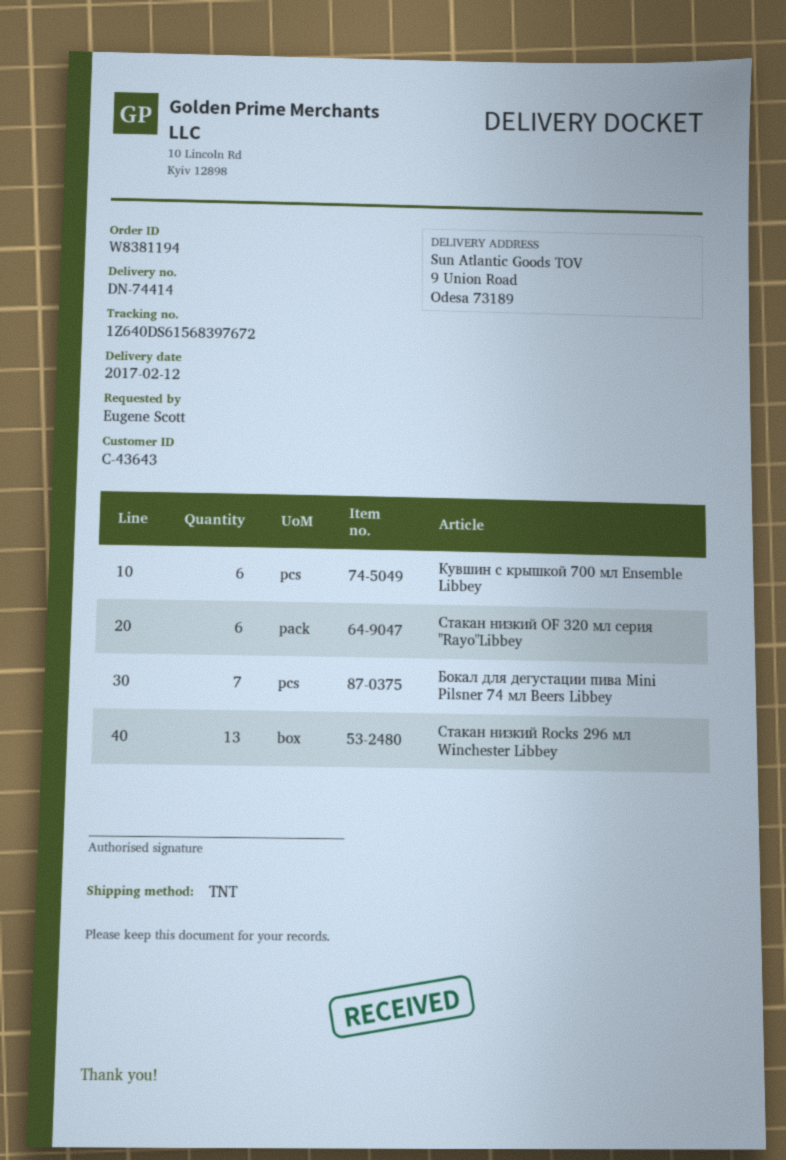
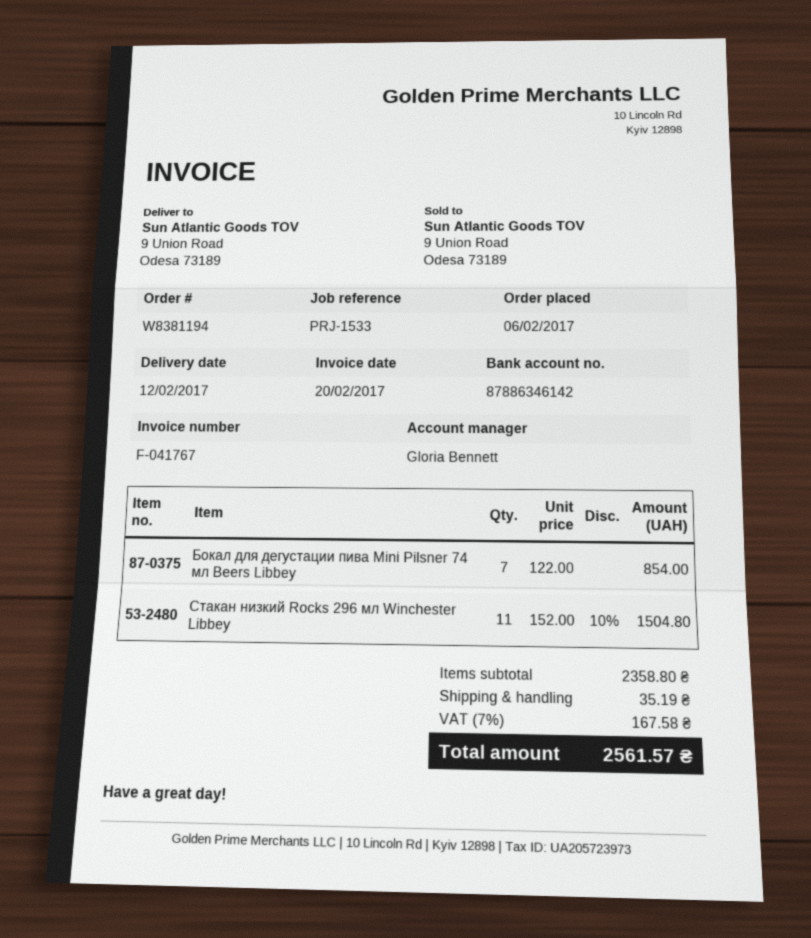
Кувшин с крышкой 700 мл Ensemble Libbey: 6 -> none
Стакан низкий OF 320 мл серия "Rayo"Libbey: 6 -> none
Стакан низкий Rocks 296 мл Winchester Libbey: 13 -> 11

